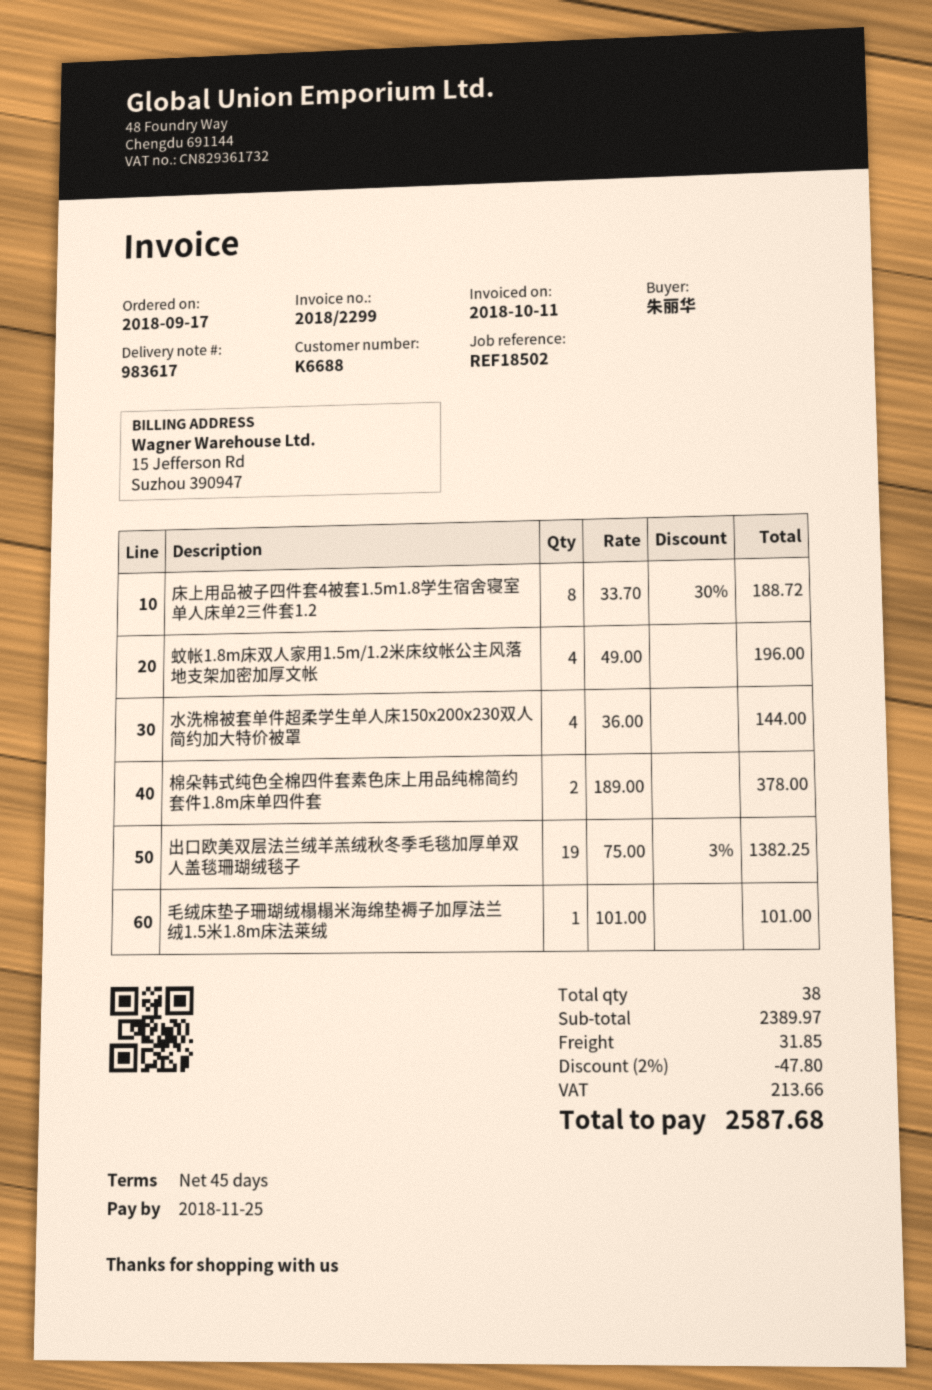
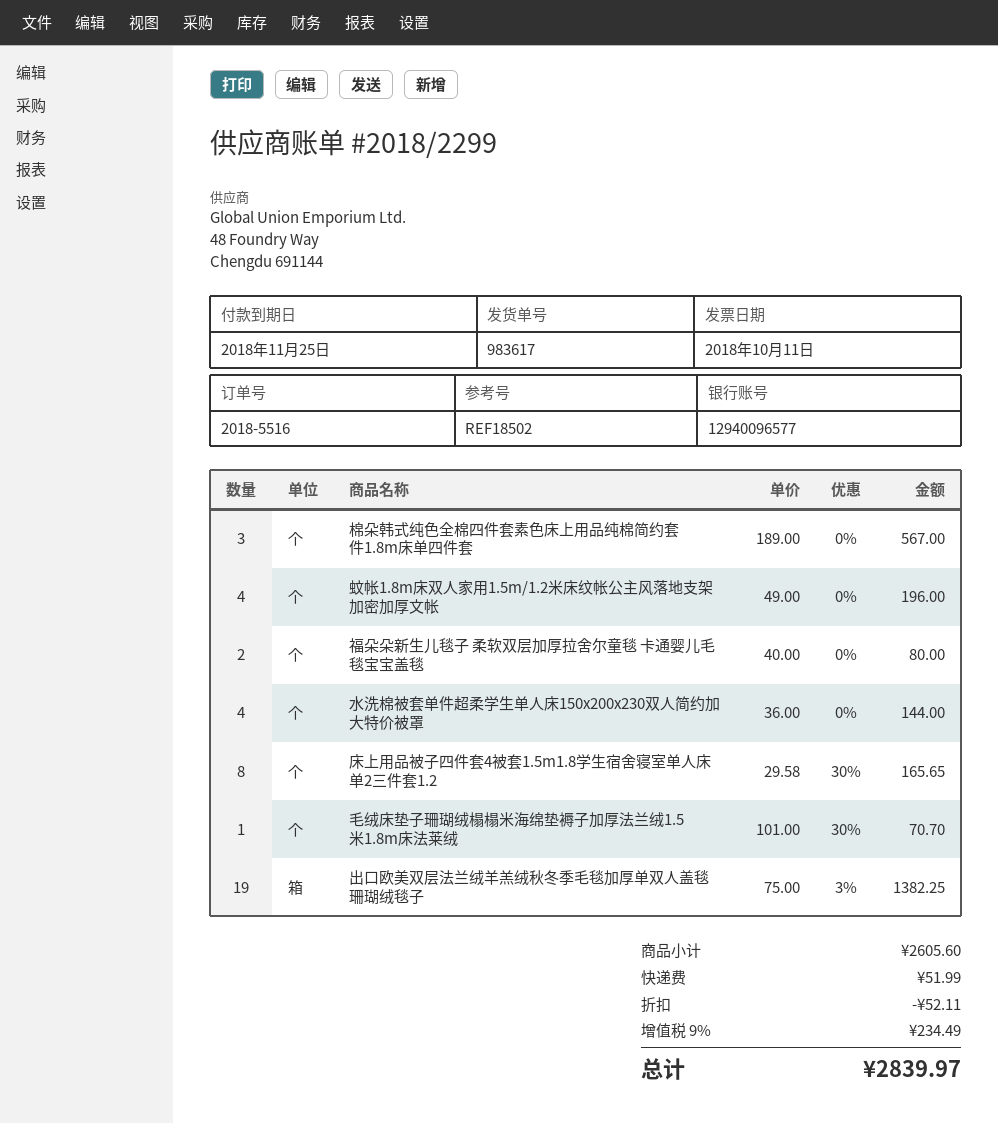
床上用品被子四件套4被套1.5m1.8学生宿舍寝室单人床单2三件套1.2: 8 x 33.70 - 30% = 188.72 -> 8 x 29.58 - 30% = 165.65
棉朵韩式纯色全棉四件套素色床上用品纯棉简约套件1.8m床单四件套: 2 x 189.00 = 378.00 -> 3 x 189.00 = 567.00
毛绒床垫子珊瑚绒榻榻米海绵垫褥子加厚法兰绒1.5米1.8m床法莱绒: 1 x 101.00 = 101.00 -> 1 x 101.00 - 30% = 70.70
福朵朵新生儿毯子 柔软双层加厚拉舍尔童毯 卡通婴儿毛毯宝宝盖毯: none -> 2 x 40.00 = 80.00
subtotal: 2389.97 -> 2605.60
discount: 47.80 -> 52.11
shipping: 31.85 -> 51.99
tax: 213.66 -> 234.49
total: 2587.68 -> 2839.97

